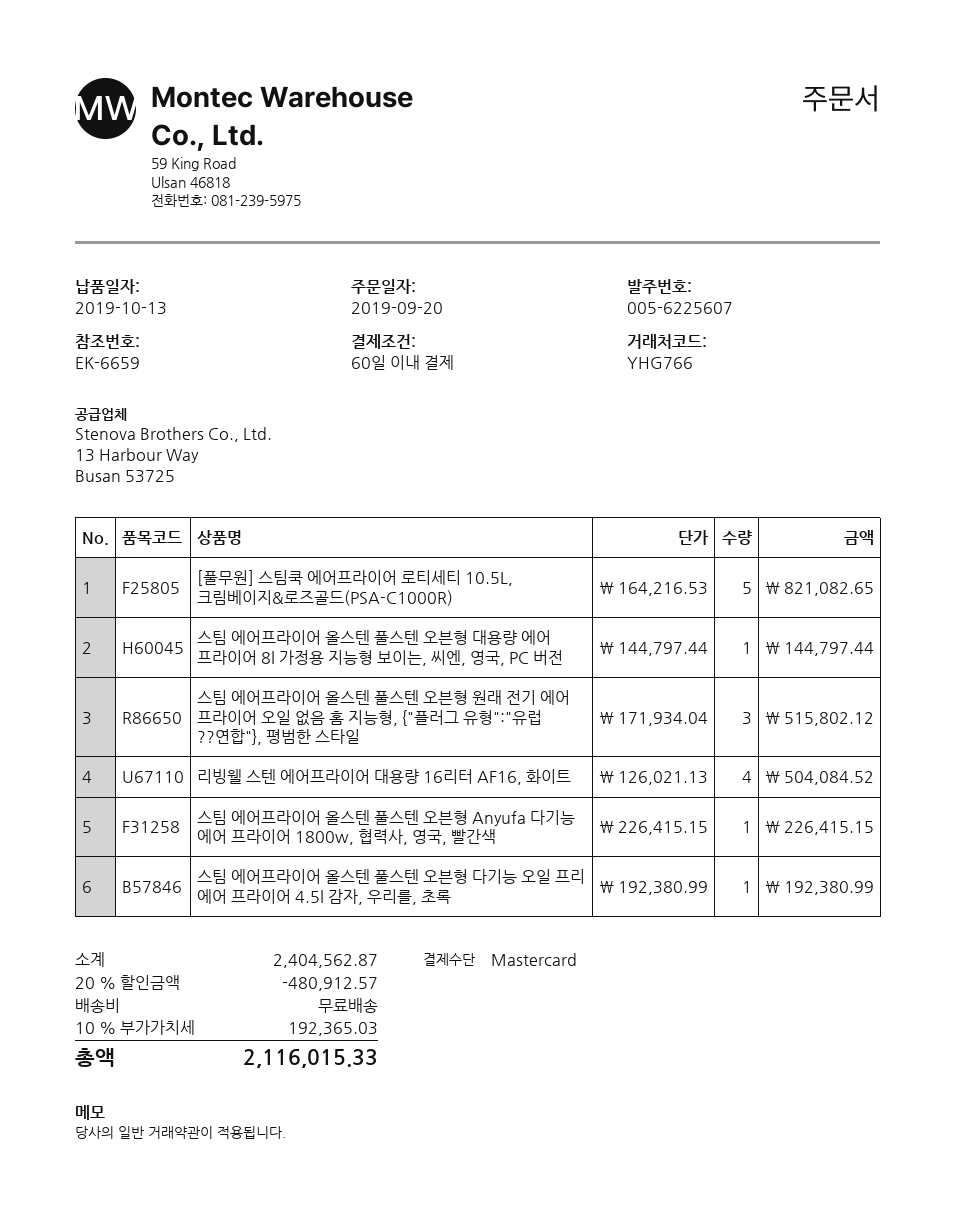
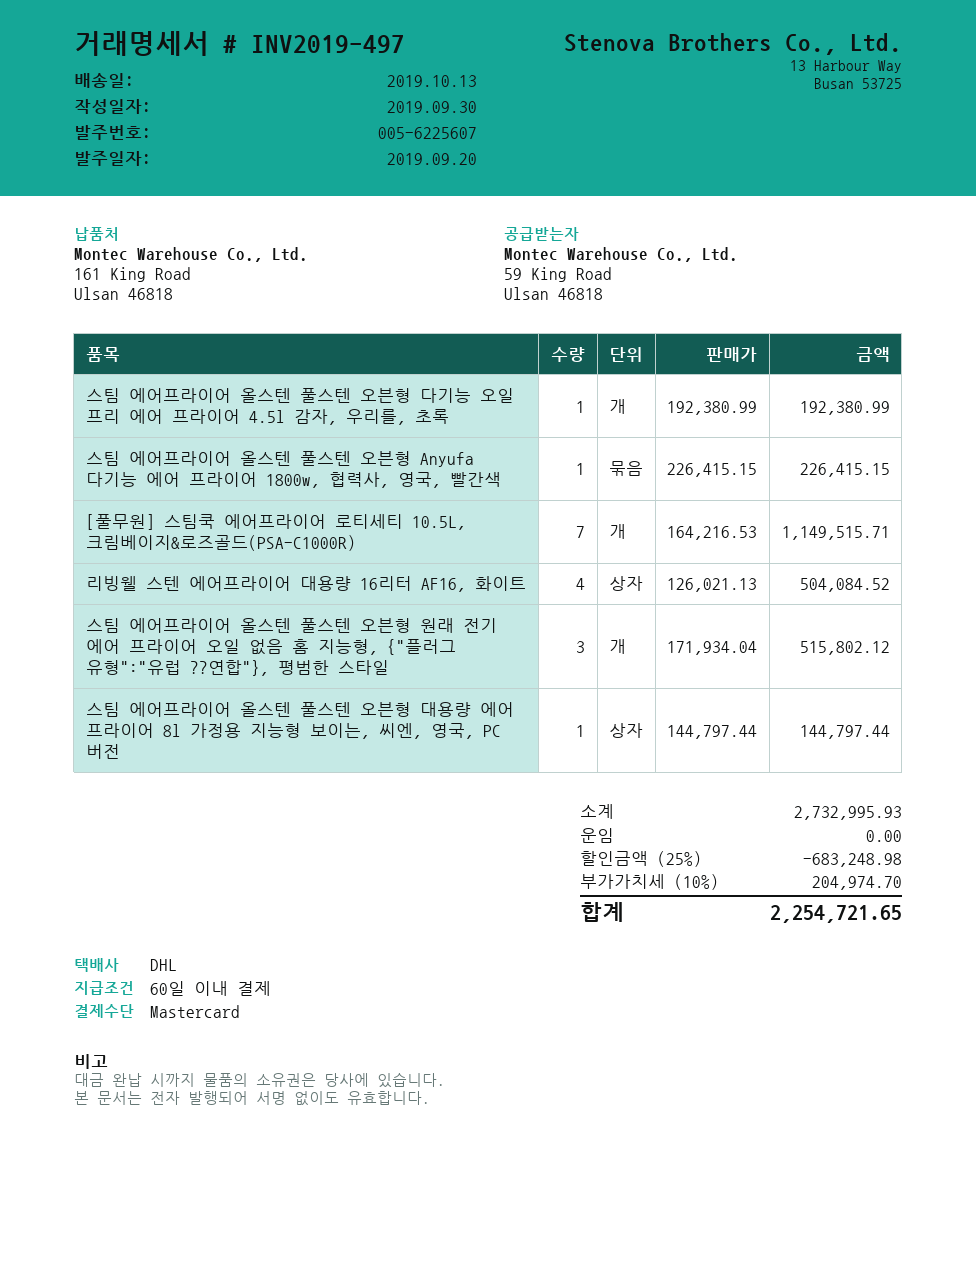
[풀무원] 스팀쿡 에어프라이어 로티세티 10.5L, 크림베이지&로즈골드(PSA-C1000R): 5 x 164216.53 = 821082.65 -> 7 x 164216.53 = 1149515.71
subtotal: 2404562.87 -> 2732995.93
discount: 20% = 480912.57 -> 25% = 683248.98
tax: 10% = 192365.03 -> 10% = 204974.70
total: 2116015.33 -> 2254721.65

